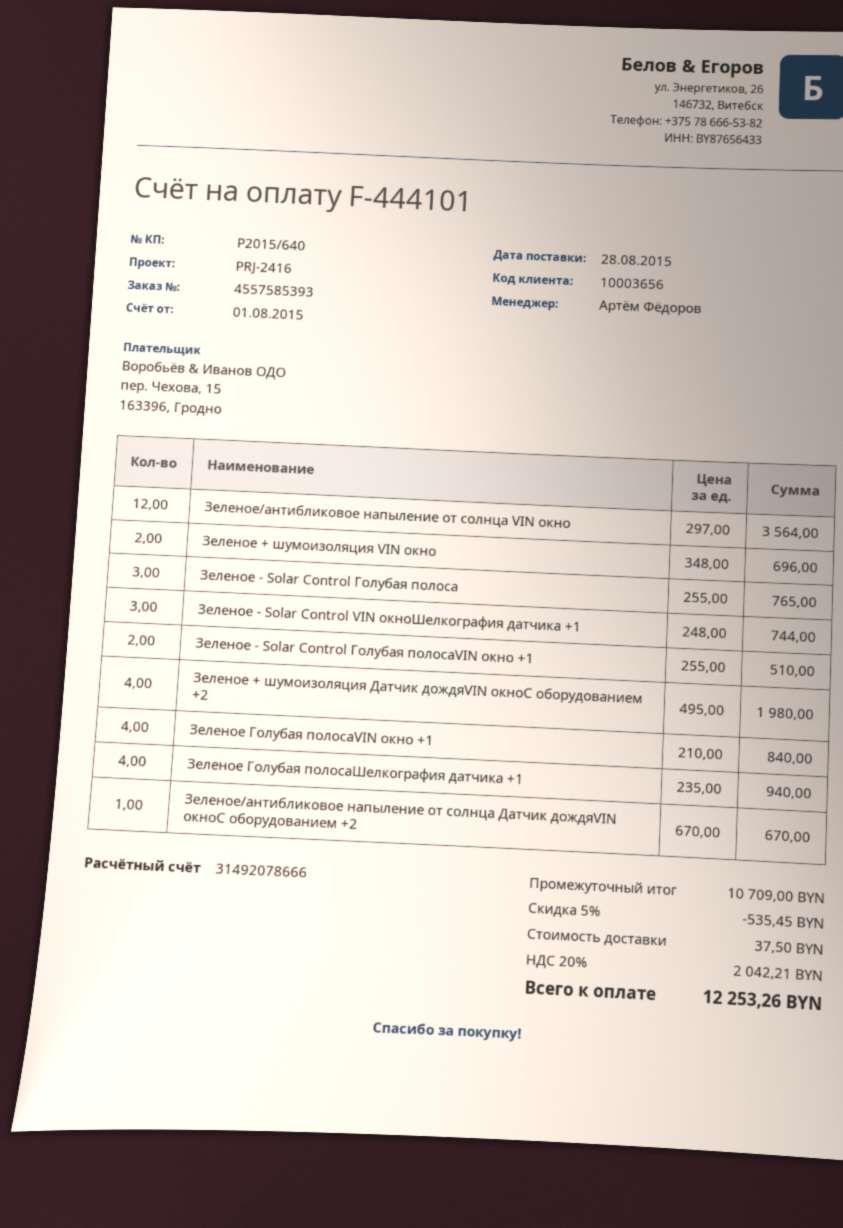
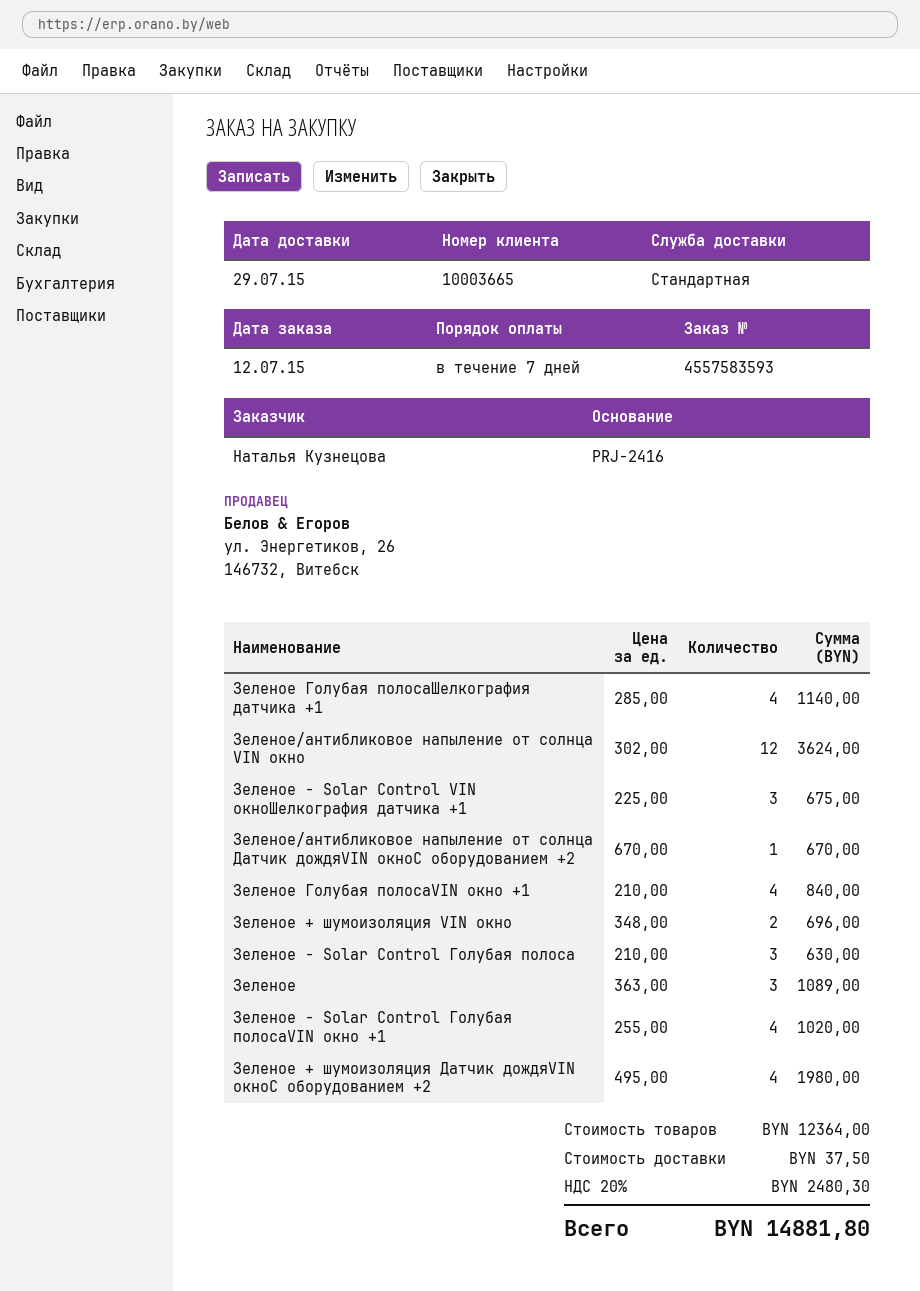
order number: 4557585393 -> 4557583593
delivery date: 2015-08-28 -> 2015-07-29
customer number: 10003656 -> 10003665
Зеленое/антибликовое напыление от солнца VIN окно: 12 x 297.00 = 3564.00 -> 12 x 302.00 = 3624.00
Зеленое - Solar Control Голубая полоса: 3 x 255.00 = 765.00 -> 3 x 210.00 = 630.00
Зеленое - Solar Control VIN окноШелкография датчика +1: 3 x 248.00 = 744.00 -> 3 x 225.00 = 675.00
Зеленое - Solar Control Голубая полосаVIN окно +1: 2 x 255.00 = 510.00 -> 4 x 255.00 = 1020.00
Зеленое Голубая полосаШелкография датчика +1: 4 x 235.00 = 940.00 -> 4 x 285.00 = 1140.00
Зеленое: none -> 3 x 363.00 = 1089.00
subtotal: 10709.00 -> 12364.00
discount: 5% = 535.45 -> none
tax: 20% = 2042.21 -> 20% = 2480.30
total: 12253.26 -> 14881.80

